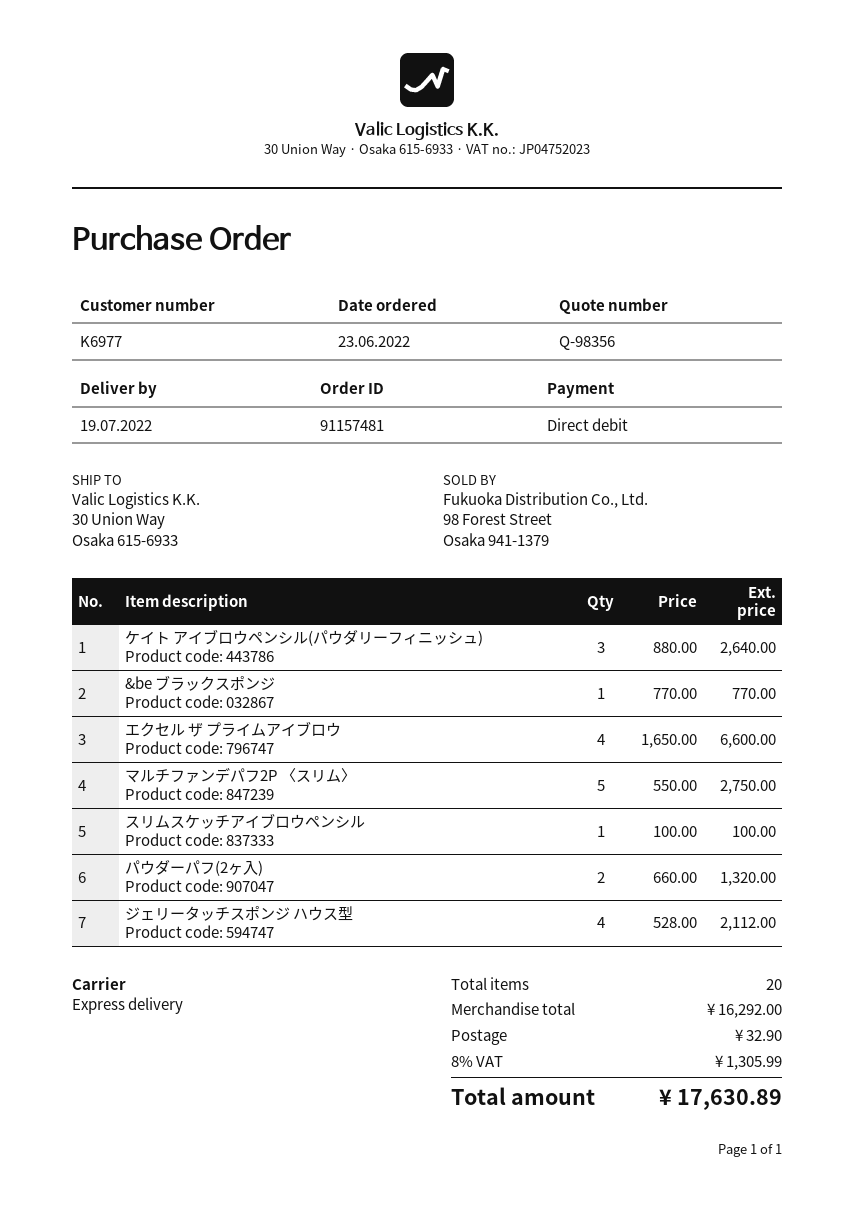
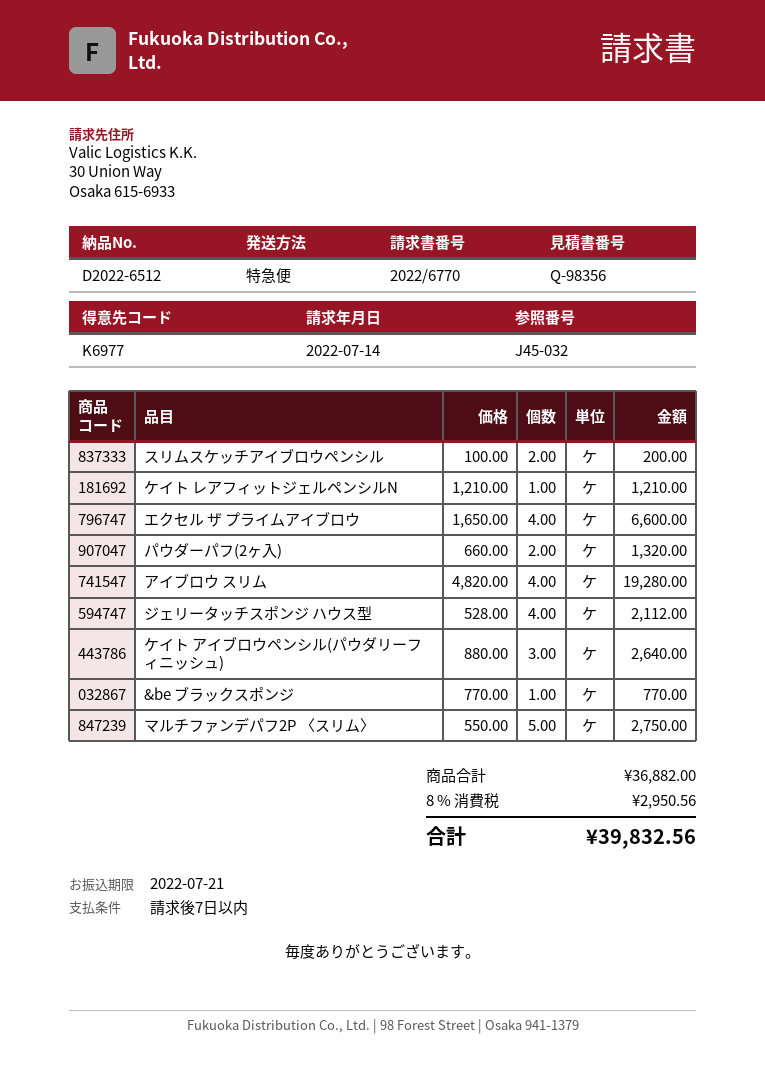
スリムスケッチアイブロウペンシル: 1 x 100.00 = 100.00 -> 2 x 100.00 = 200.00
ケイト レアフィットジェルペンシルN: none -> 1 x 1210.00 = 1210.00
アイブロウ スリム: none -> 4 x 4820.00 = 19280.00
subtotal: 16292.00 -> 36882.00
shipping: 32.90 -> none
tax: 8% = 1305.99 -> 8% = 2950.56
total: 17630.89 -> 39832.56

